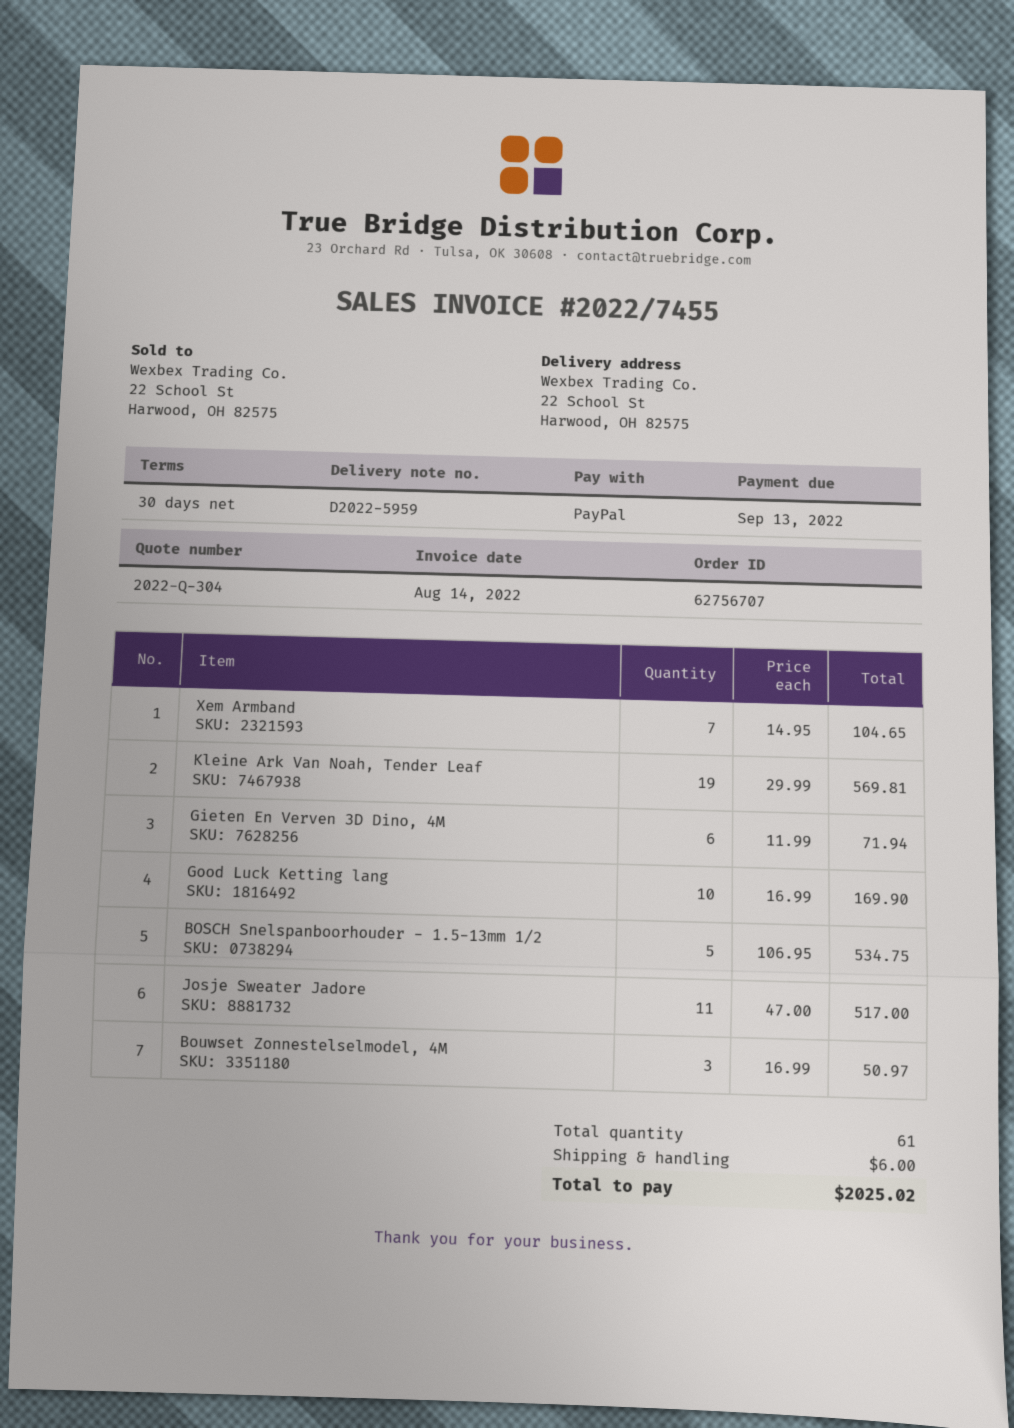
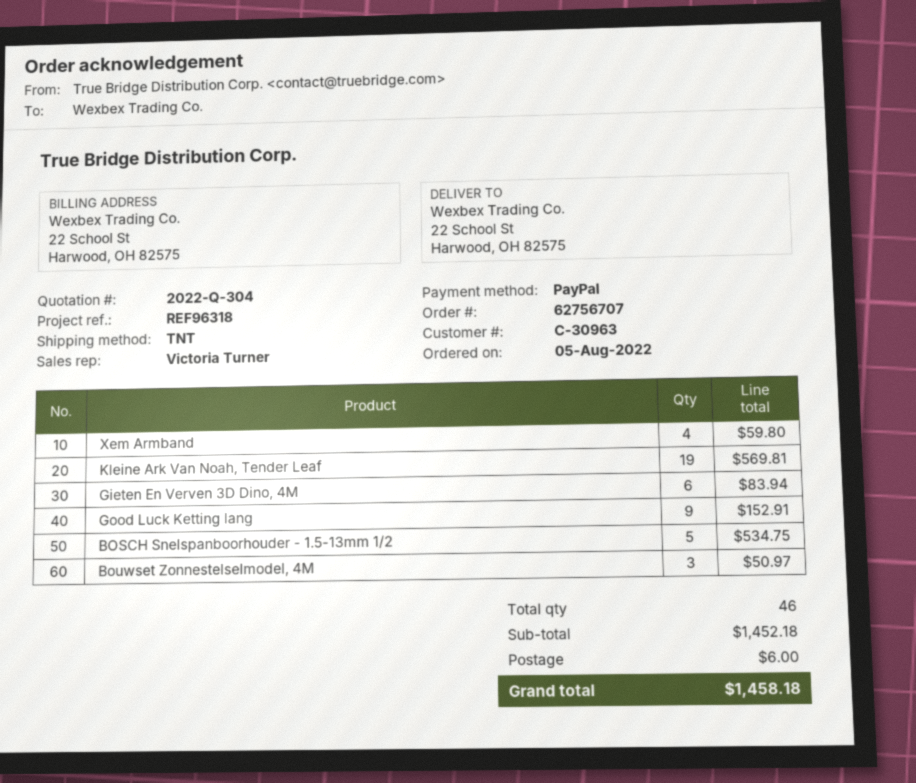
Xem Armband: 7 for 104.65 -> 4 for 59.80
Gieten En Verven 3D Dino, 4M: 6 for 71.94 -> 6 for 83.94
Good Luck Ketting lang: 10 for 169.90 -> 9 for 152.91
Josje Sweater Jadore: 11 for 517.00 -> none
total quantity: 61 -> 46
total: 2025.02 -> 1458.18

